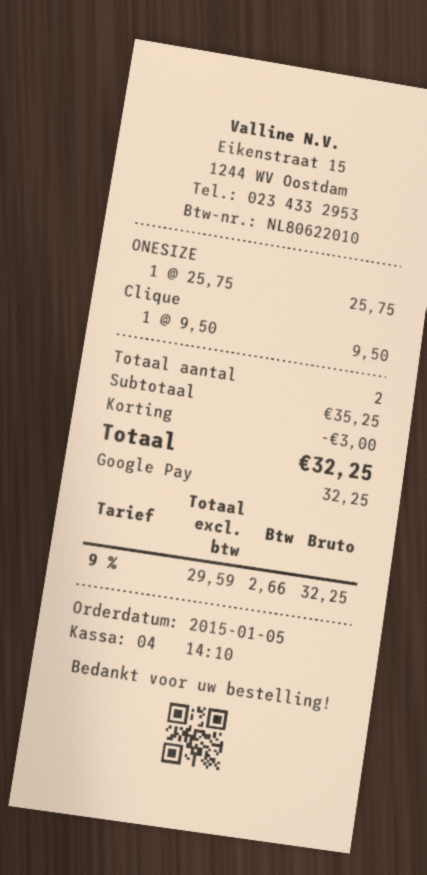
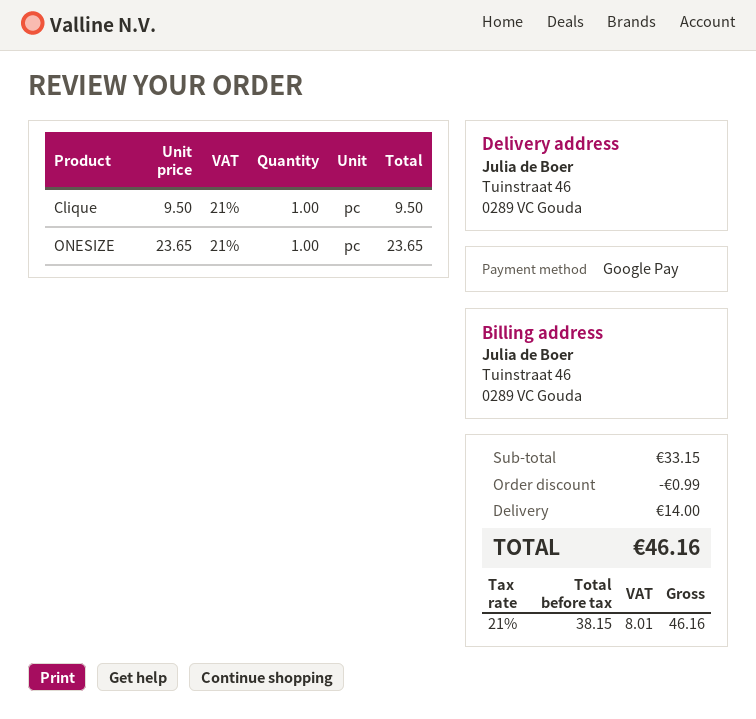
ONESIZE: 1 x 25.75 = 25.75 -> 1 x 23.65 = 23.65
subtotal: 35.25 -> 33.15
discount: 3.00 -> 0.99
shipping: none -> 14.00
net: 29.59 -> 38.15
tax: 9% = 2.66 -> 21% = 8.01
total: 32.25 -> 46.16

